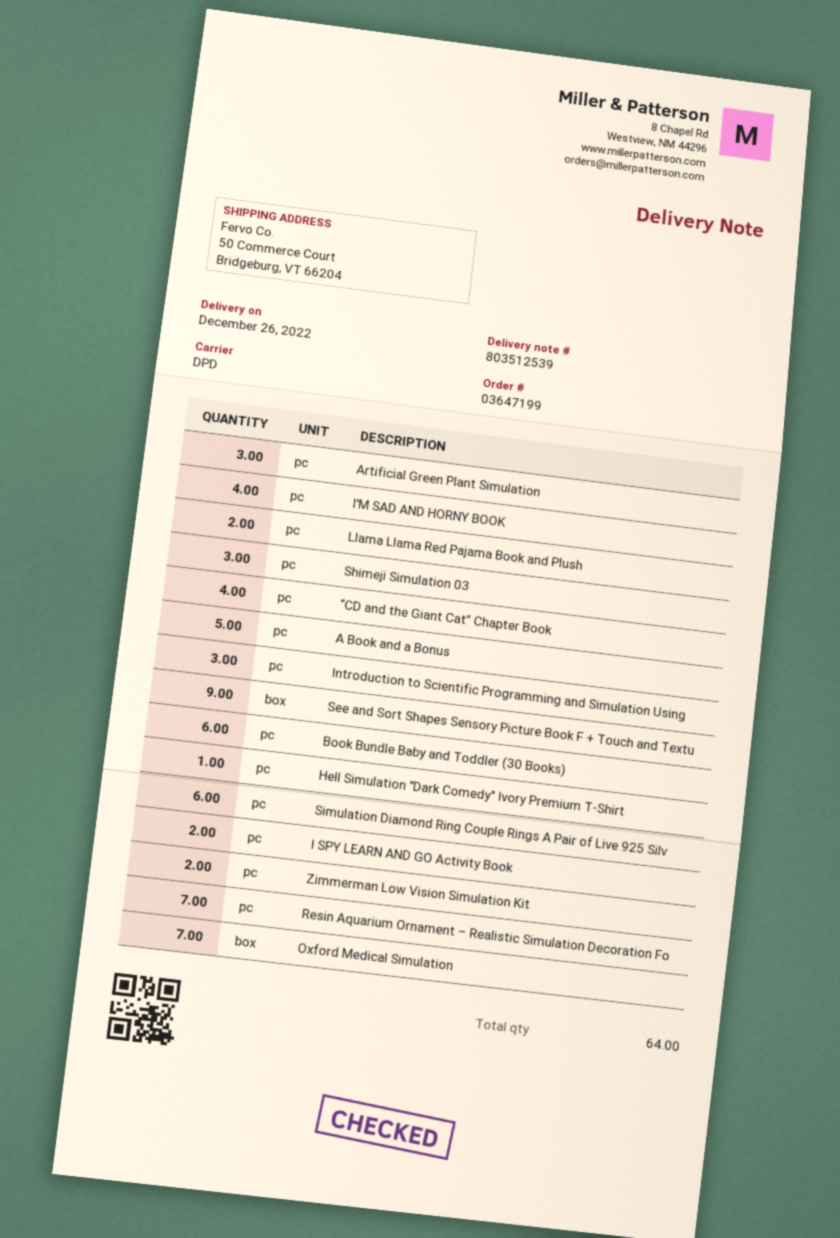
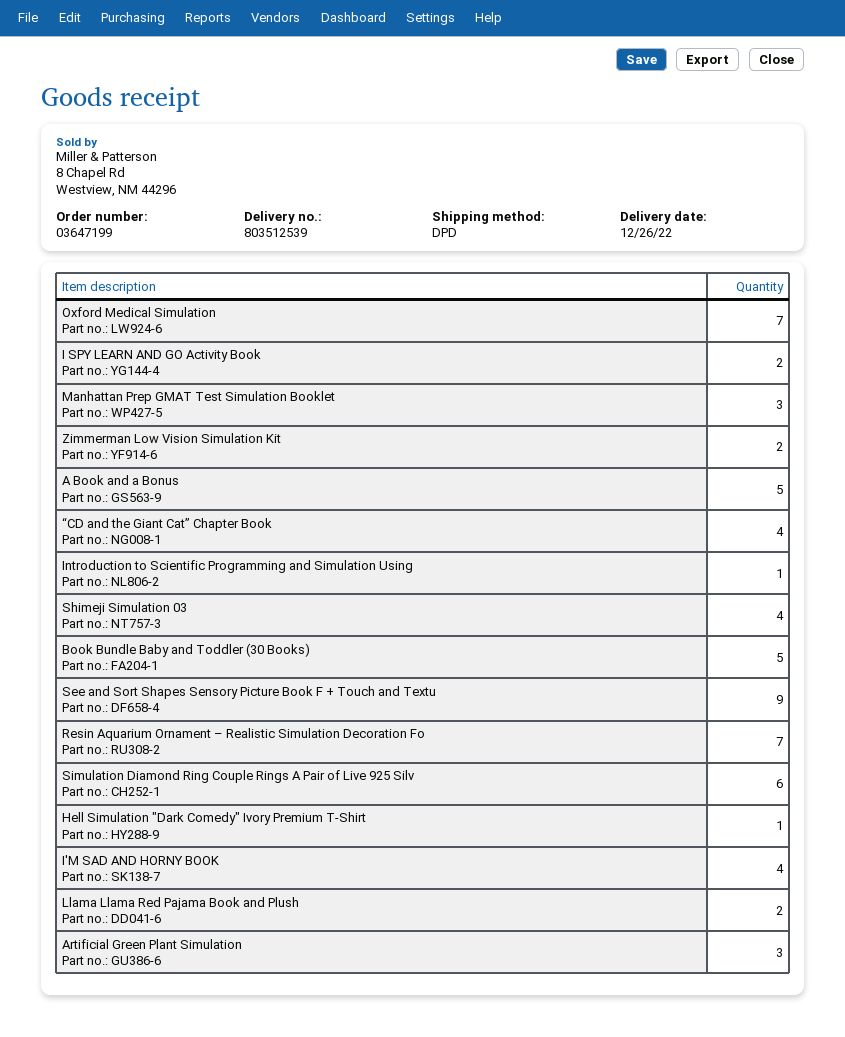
Shimeji Simulation 03: 3 -> 4
Introduction to Scientific Programming and Simulation Using: 3 -> 1
Book Bundle Baby and Toddler (30 Books): 6 -> 5
Manhattan Prep GMAT Test Simulation Booklet: none -> 3

